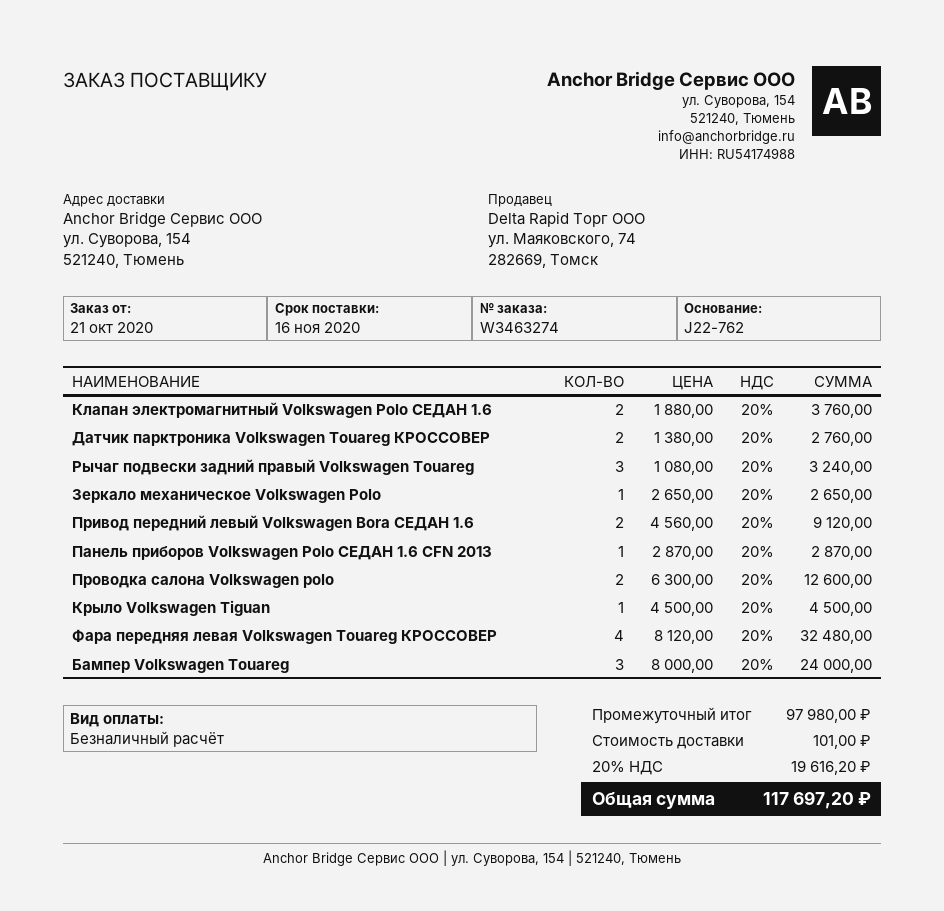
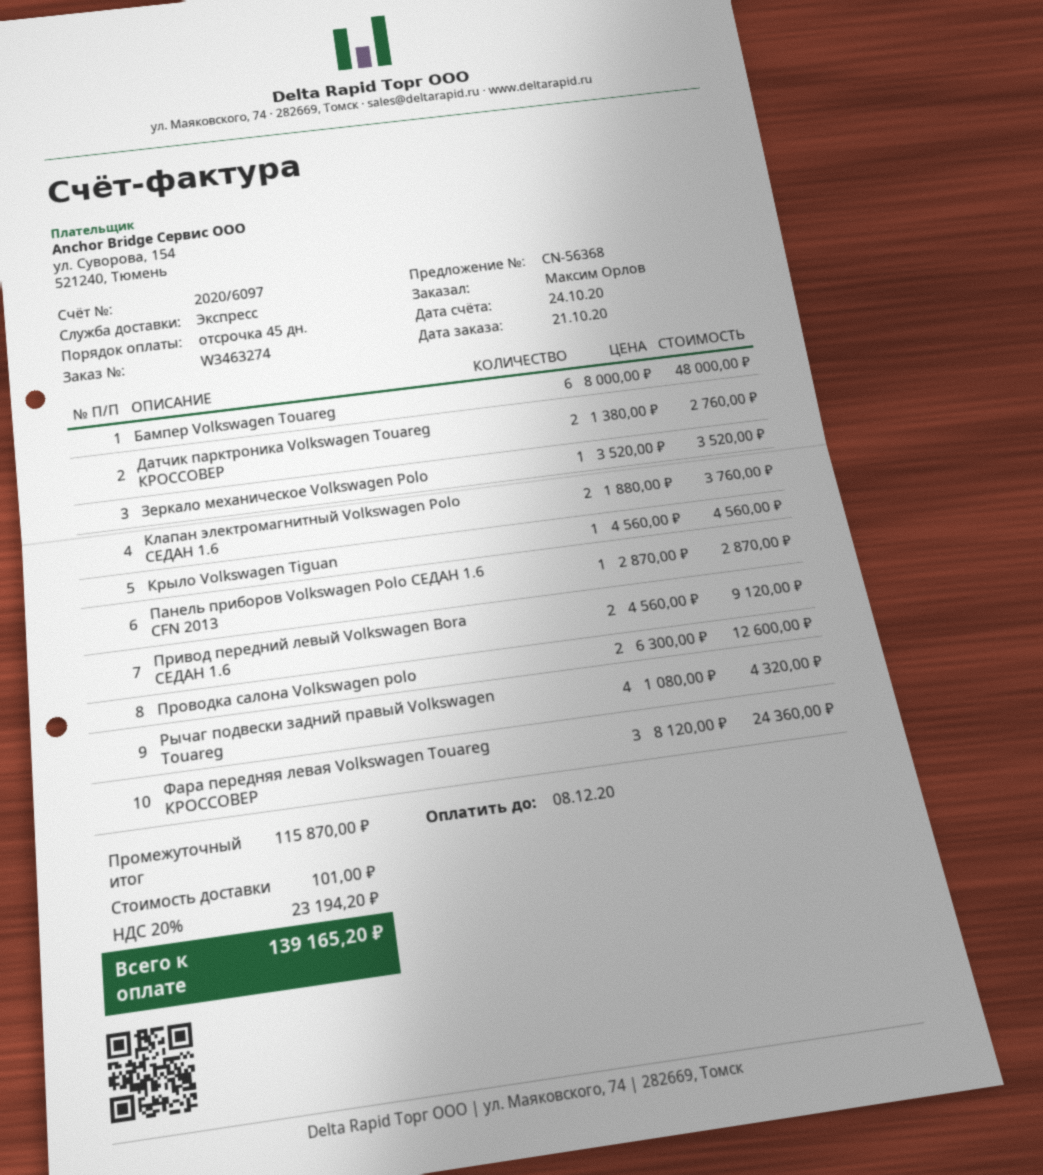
Рычаг подвески задний правый Volkswagen Touareg: 3 x 1080.00 = 3240.00 -> 4 x 1080.00 = 4320.00
Зеркало механическое Volkswagen Polo: 1 x 2650.00 = 2650.00 -> 1 x 3520.00 = 3520.00
Крыло Volkswagen Tiguan: 1 x 4500.00 = 4500.00 -> 1 x 4560.00 = 4560.00
Фара передняя левая Volkswagen Touareg КРОССОВЕР: 4 x 8120.00 = 32480.00 -> 3 x 8120.00 = 24360.00
Бампер Volkswagen Touareg: 3 x 8000.00 = 24000.00 -> 6 x 8000.00 = 48000.00
subtotal: 97980.00 -> 115870.00
tax: 20% = 19616.20 -> 20% = 23194.20
total: 117697.20 -> 139165.20

